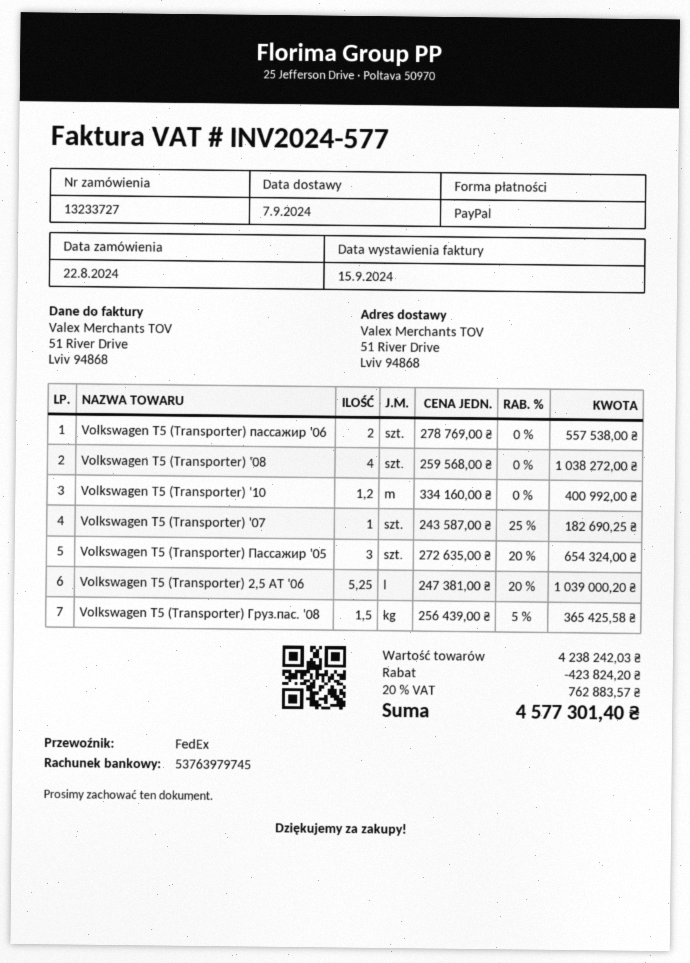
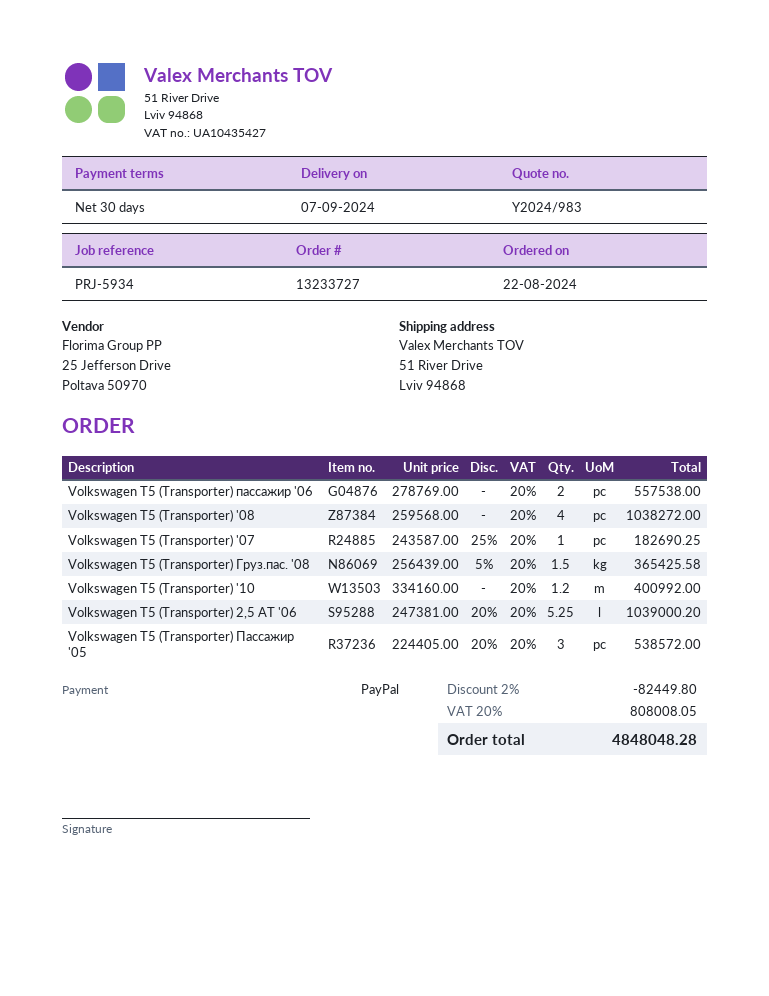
Volkswagen T5 (Transporter) Пассажир '05: 3 x 272635.00 - 20% = 654324.00 -> 3 x 224405.00 - 20% = 538572.00
discount: 423824.20 -> 82449.80
tax: 20% = 762883.57 -> 20% = 808008.05
total: 4577301.40 -> 4848048.28

